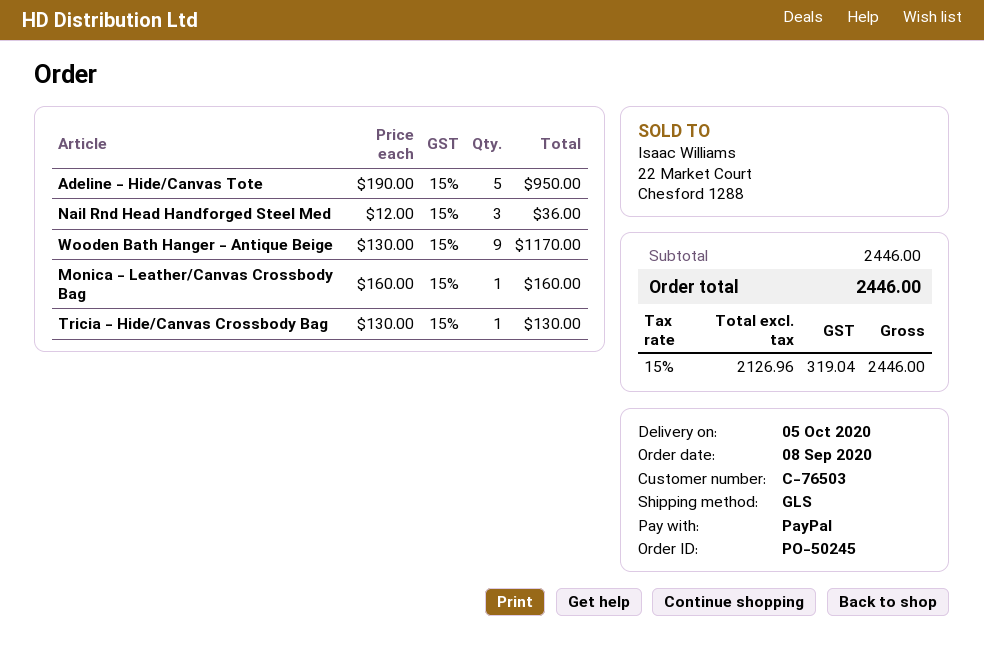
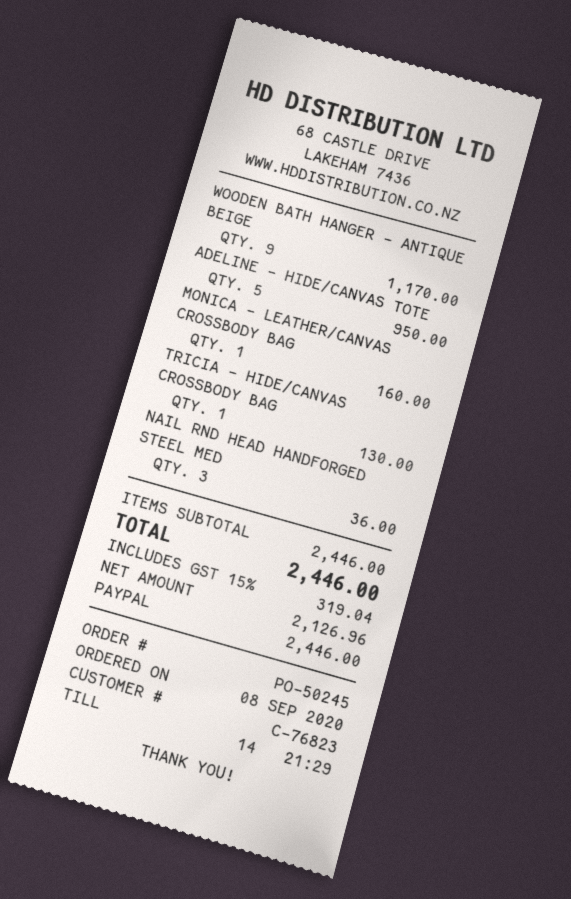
customer number: C-76503 -> C-76823

